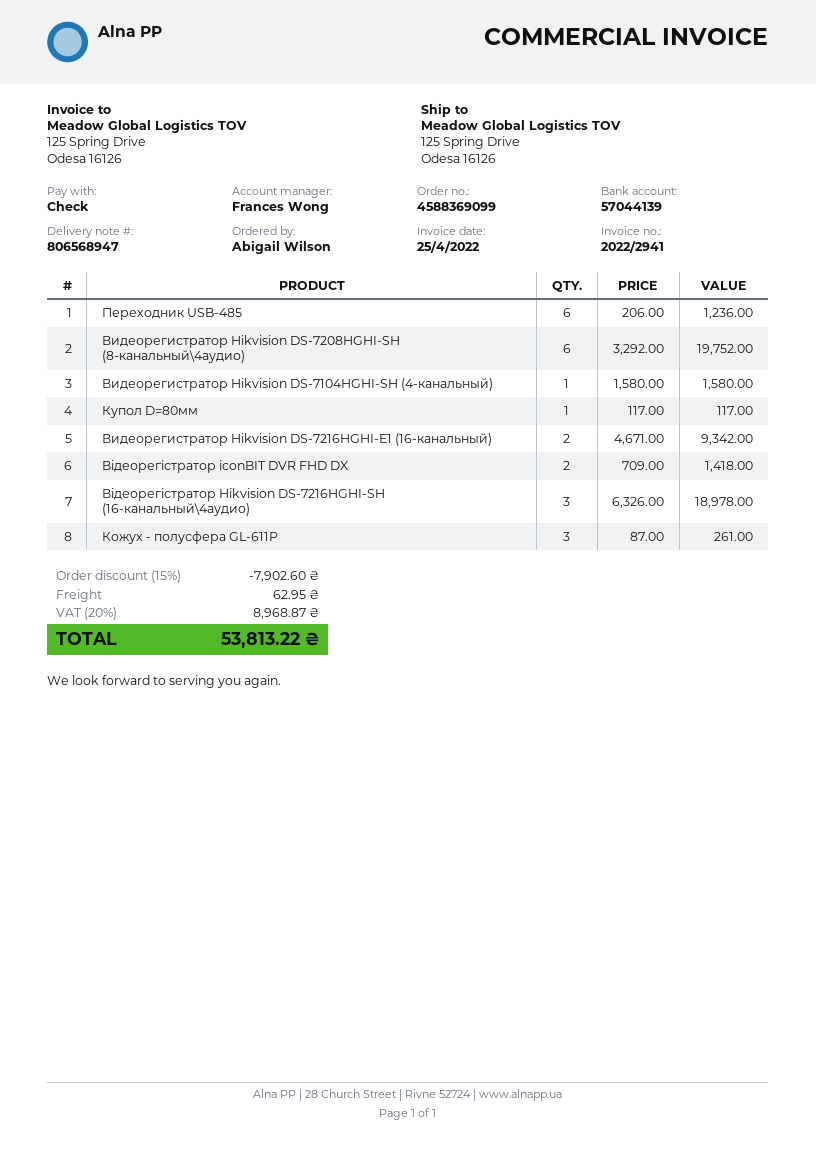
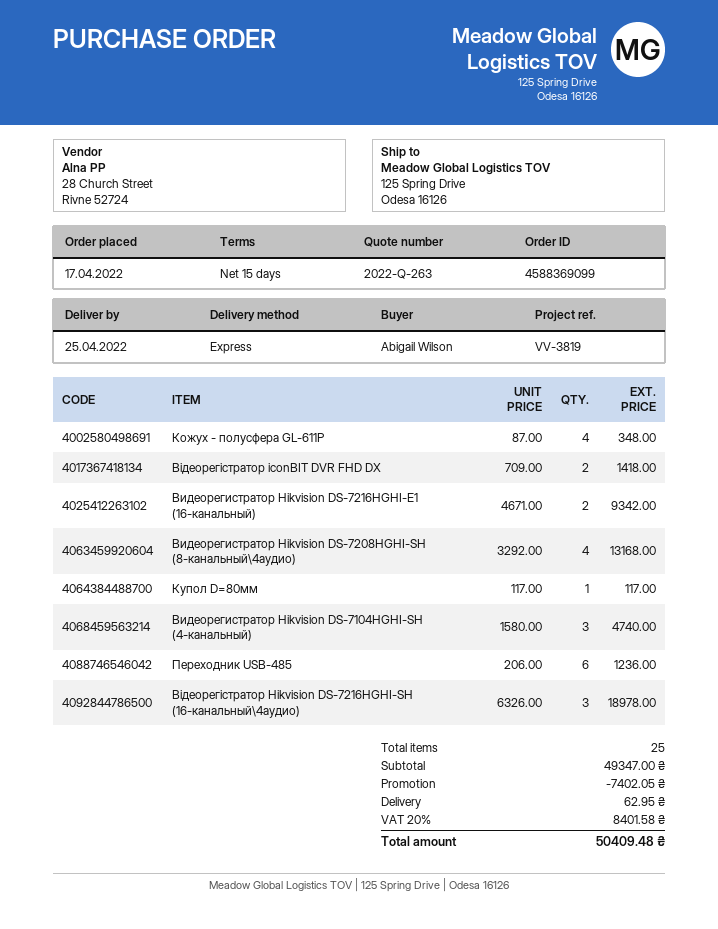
Видеорегистратор Hikvision DS-7208HGHI-SH (8-канальный\4аудио): 6 x 3292.00 = 19752.00 -> 4 x 3292.00 = 13168.00
Видеорегистратор Hikvision DS-7104HGHI-SH (4-канальный): 1 x 1580.00 = 1580.00 -> 3 x 1580.00 = 4740.00
Кожух - полусфера GL-611P: 3 x 87.00 = 261.00 -> 4 x 87.00 = 348.00
discount: 7902.60 -> 7402.05
tax: 20% = 8968.87 -> 20% = 8401.58
total: 53813.22 -> 50409.48

